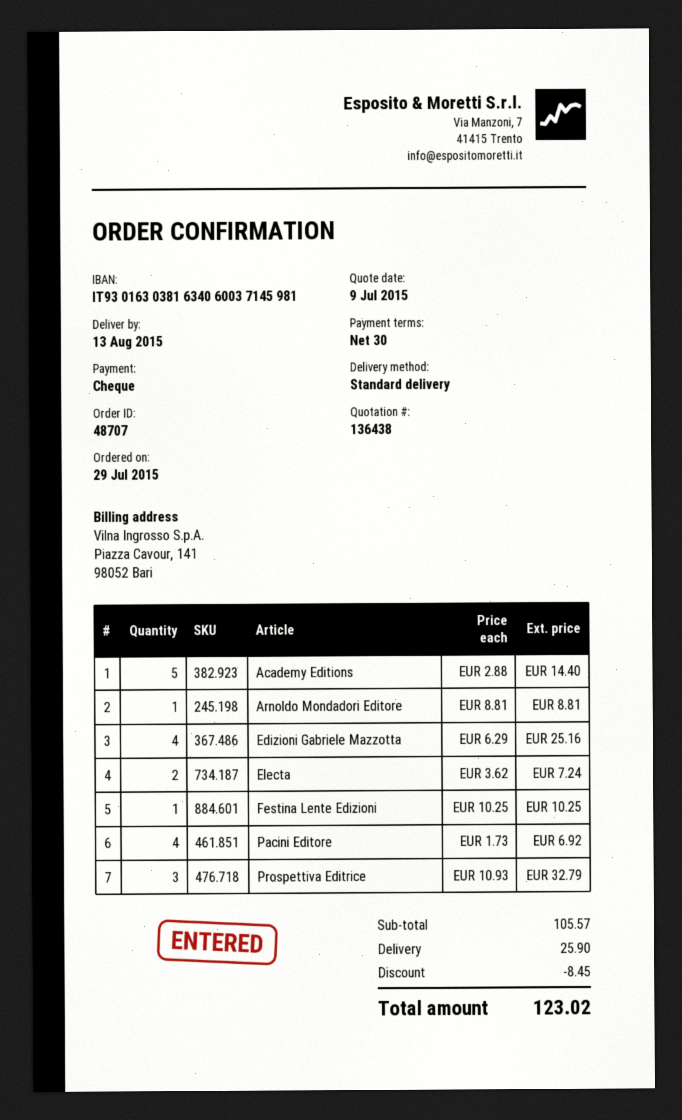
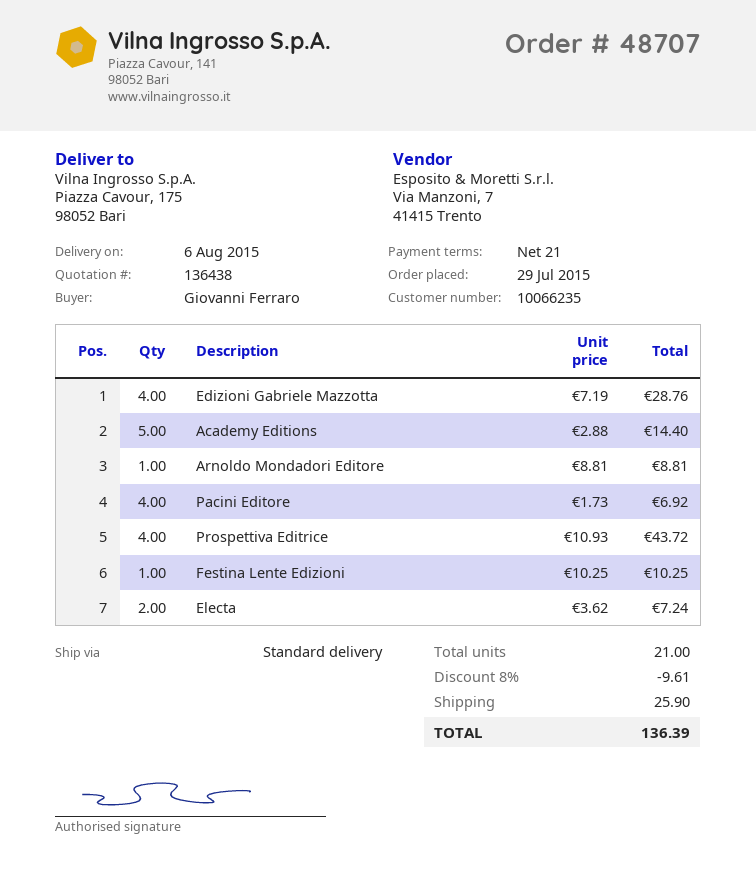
delivery date: 2015-08-13 -> 2015-08-06
payment terms: 30 days -> 21 days
Edizioni Gabriele Mazzotta: 4 x 6.29 = 25.16 -> 4 x 7.19 = 28.76
Prospettiva Editrice: 3 x 10.93 = 32.79 -> 4 x 10.93 = 43.72
discount: 8.45 -> 9.61
total: 123.02 -> 136.39

